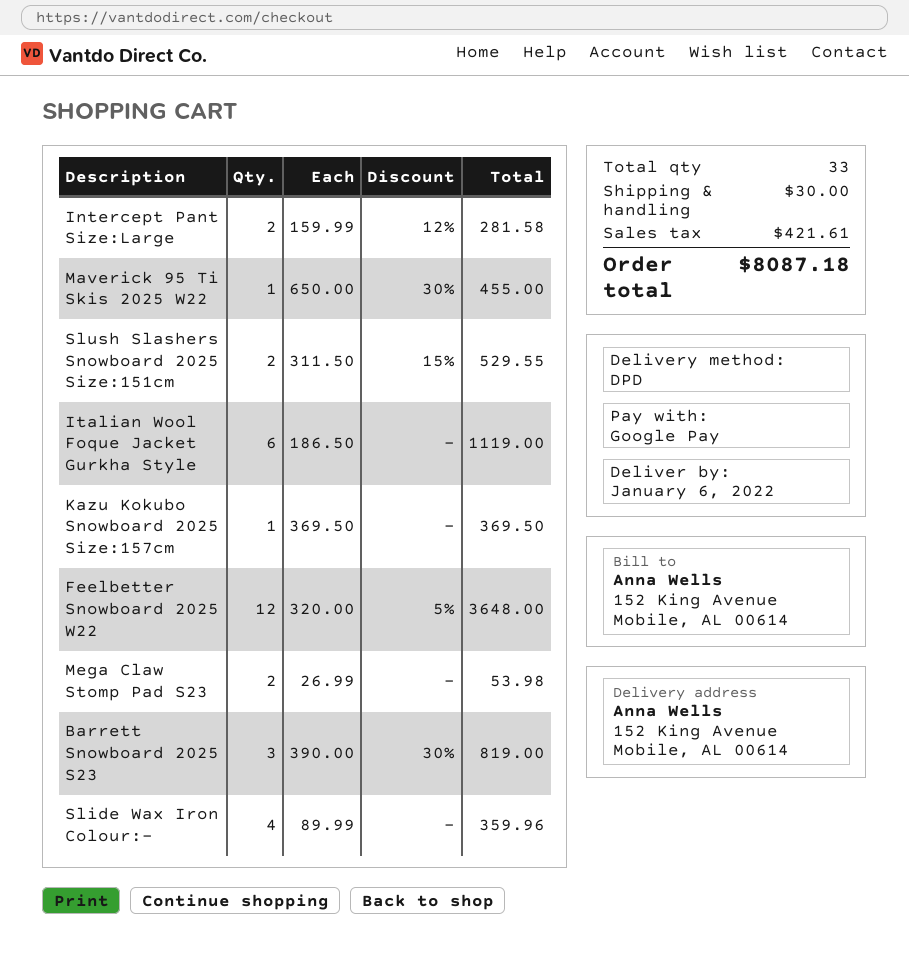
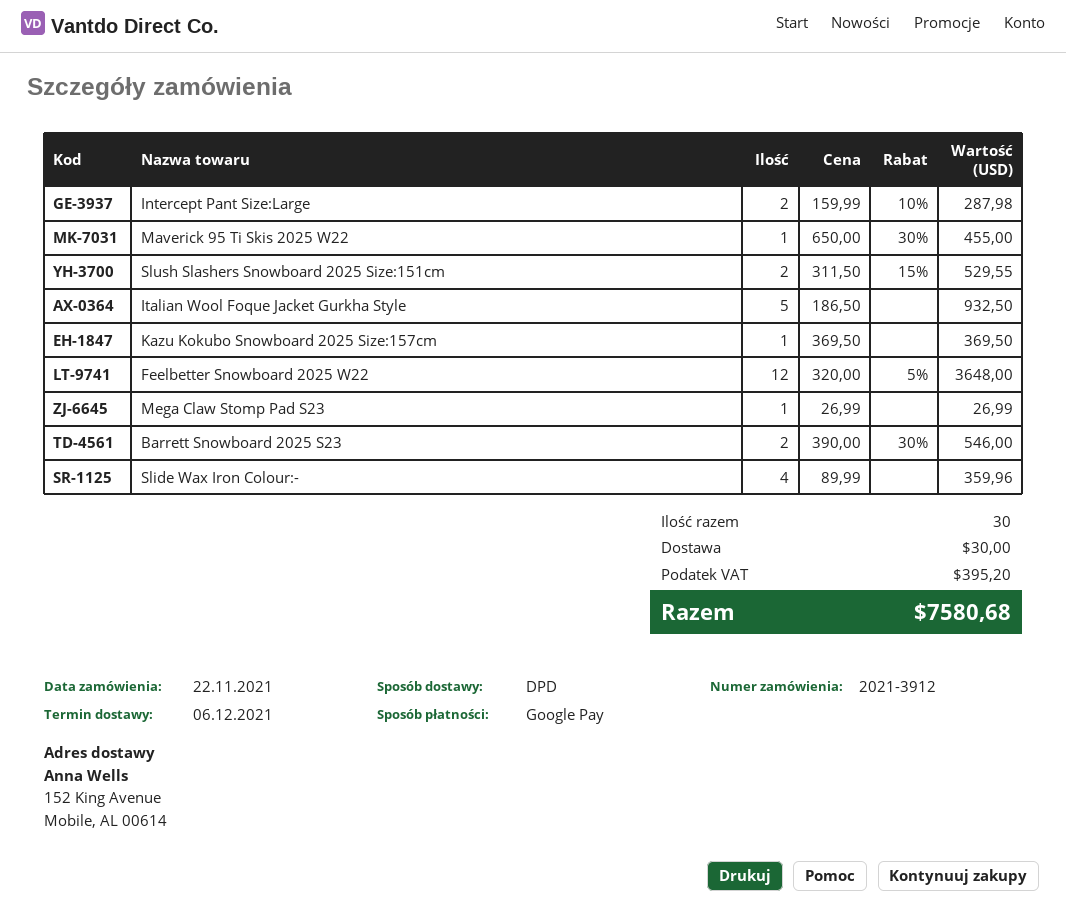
delivery date: 2022-01-06 -> 2021-12-06
Intercept Pant Size:Large: 2 x 159.99 - 12% = 281.58 -> 2 x 159.99 - 10% = 287.98
Italian Wool Foque Jacket Gurkha Style: 6 x 186.50 = 1119.00 -> 5 x 186.50 = 932.50
Mega Claw Stomp Pad S23: 2 x 26.99 = 53.98 -> 1 x 26.99 = 26.99
Barrett Snowboard 2025 S23: 3 x 390.00 - 30% = 819.00 -> 2 x 390.00 - 30% = 546.00
total quantity: 33 -> 30
tax: 421.61 -> 395.20
total: 8087.18 -> 7580.68

